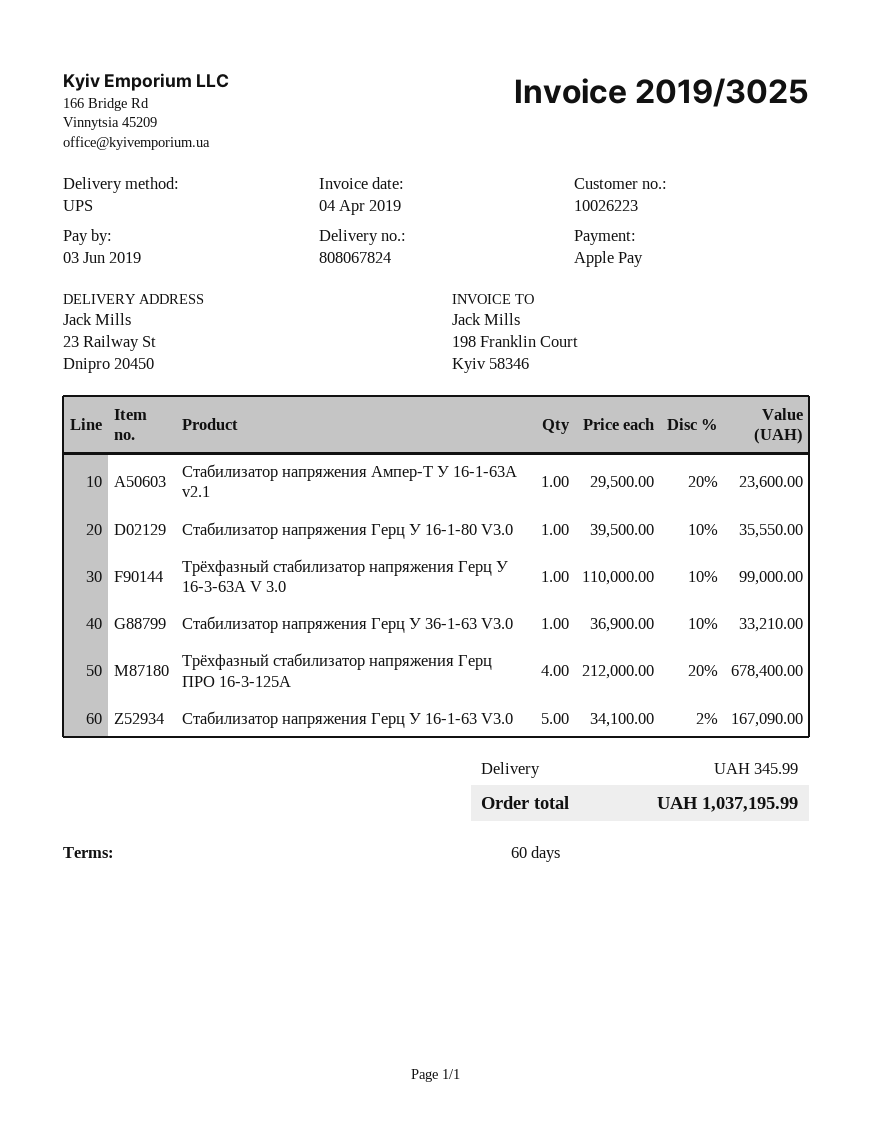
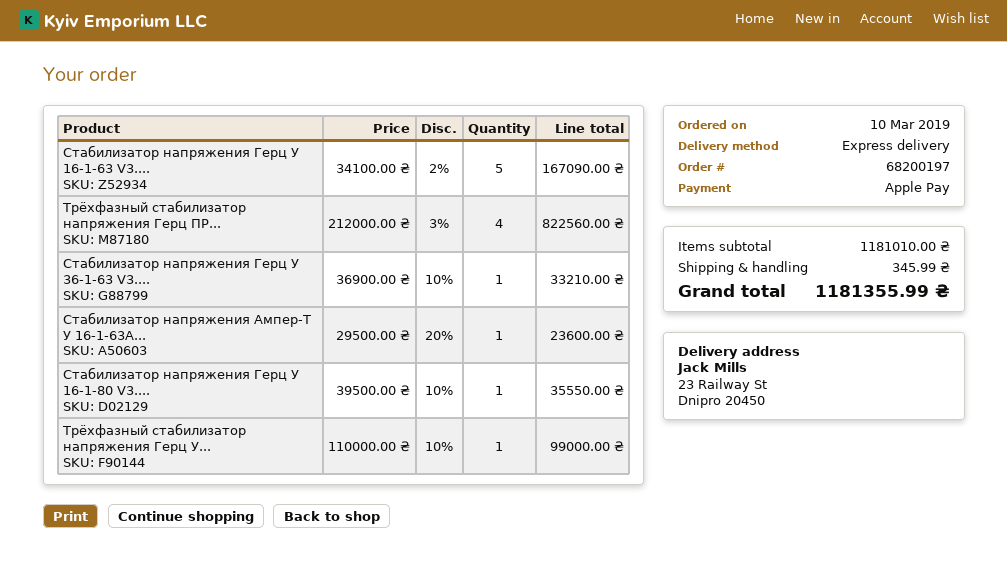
shipping method: UPS -> express
Трёхфазный стабилизатор напряжения Герц ПРО 16-3-125А: 4 x 212000.00 - 20% = 678400.00 -> 4 x 212000.00 - 3% = 822560.00
total: 1037195.99 -> 1181355.99

